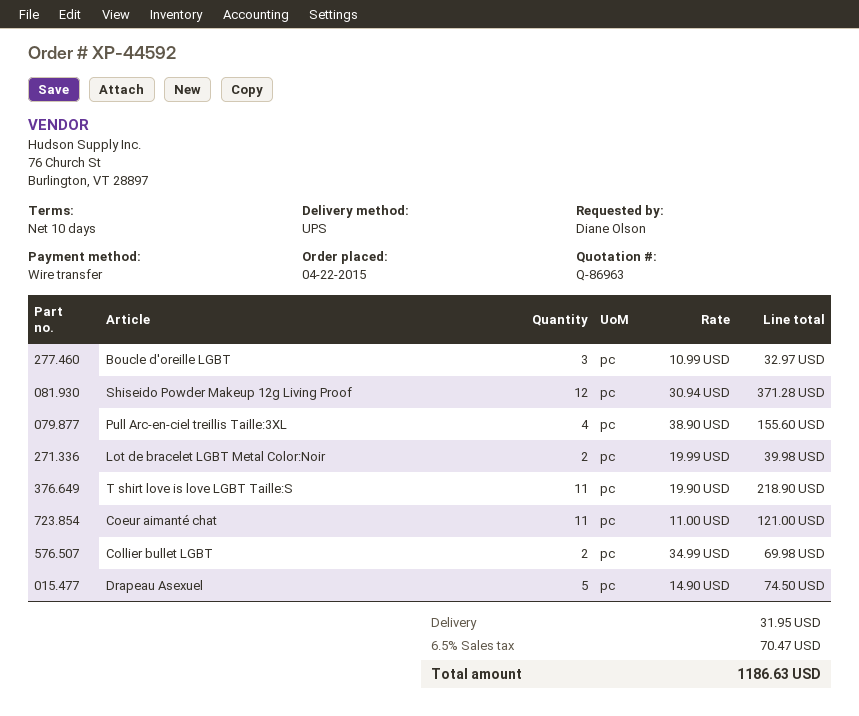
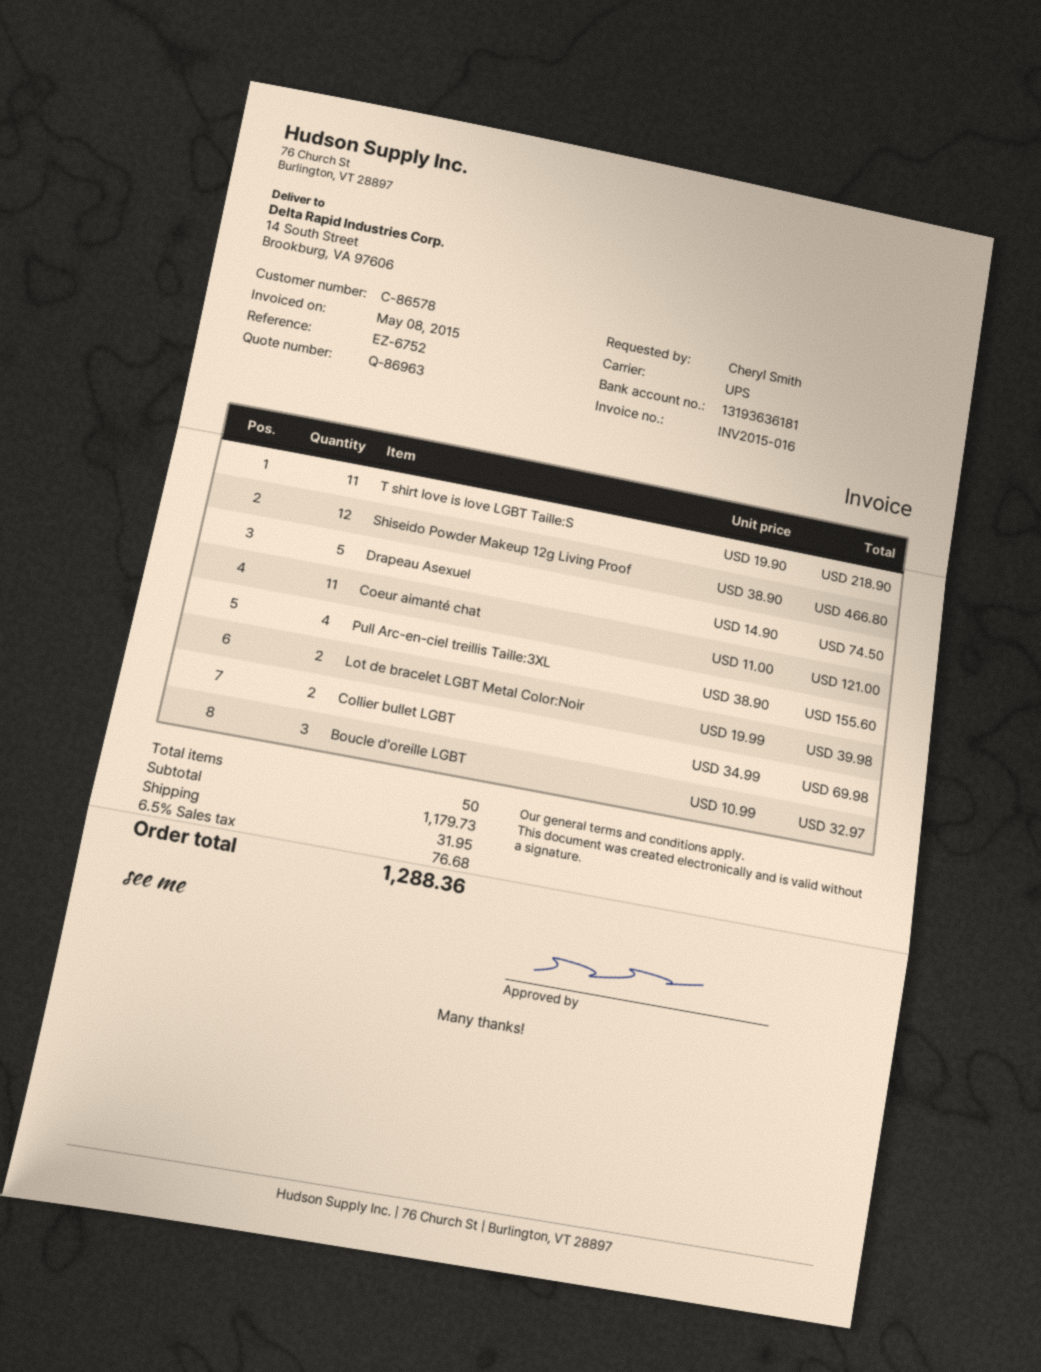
ordered by: Diane Olson -> Cheryl Smith
Shiseido Powder Makeup 12g Living Proof: 12 x 30.94 = 371.28 -> 12 x 38.90 = 466.80
tax: 6.5% = 70.47 -> 6.5% = 76.68
total: 1186.63 -> 1288.36

